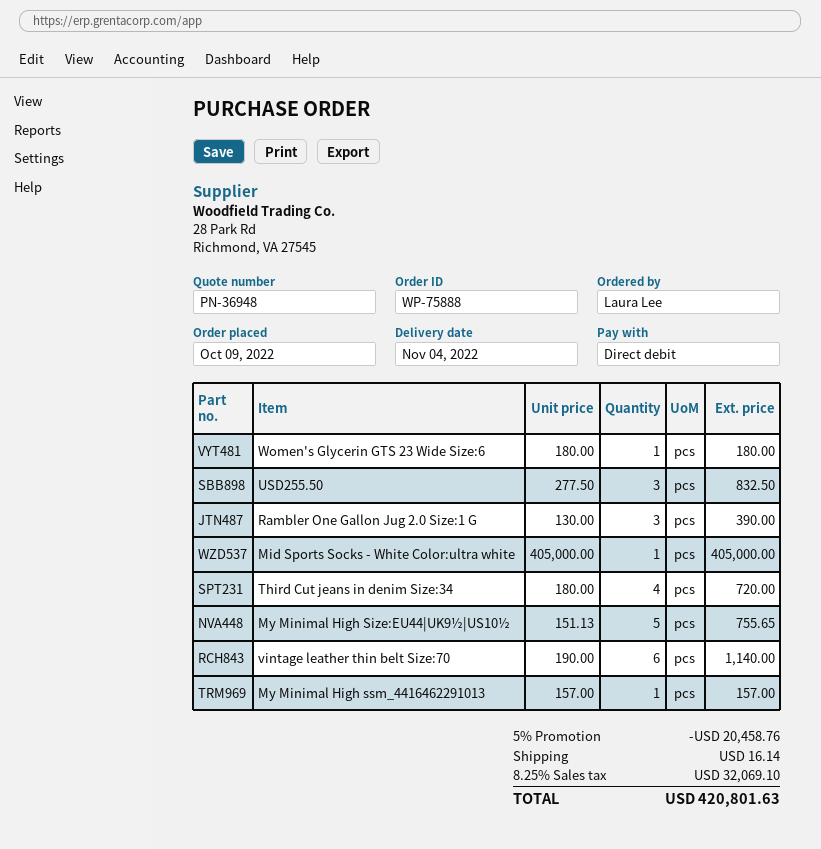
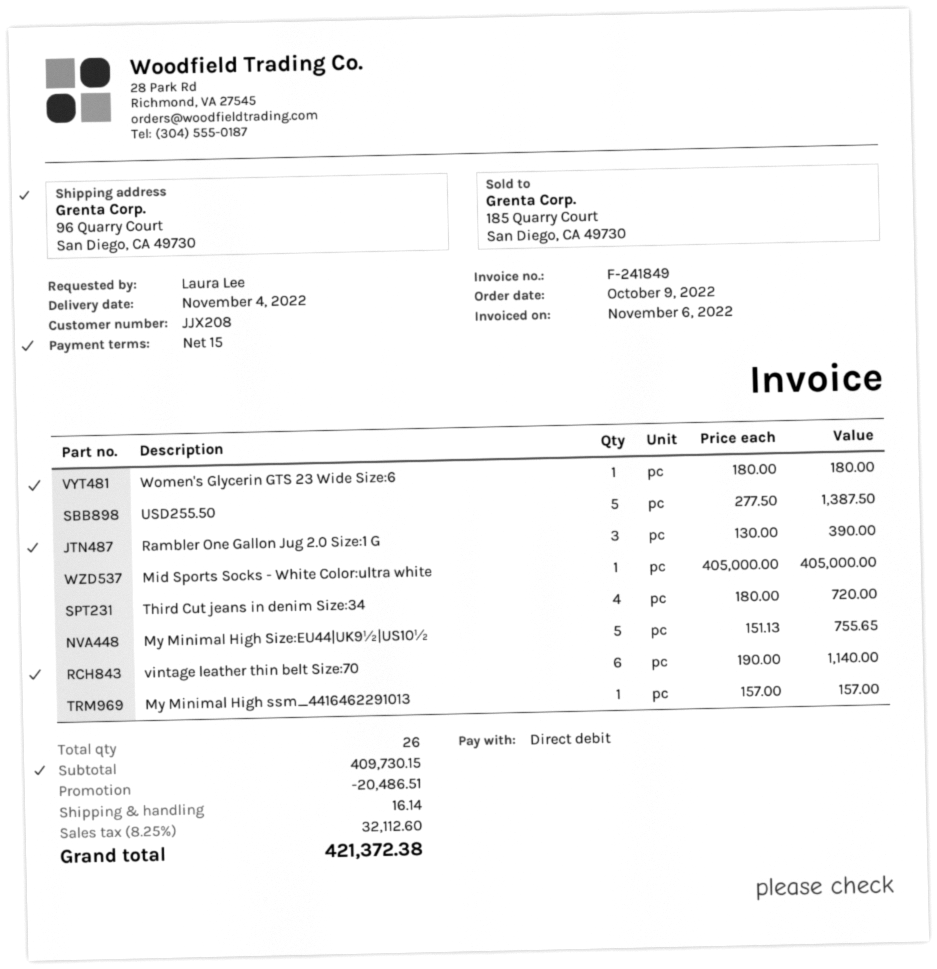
USD255.50: 3 x 277.50 = 832.50 -> 5 x 277.50 = 1387.50
discount: 20458.76 -> 20486.51
tax: 8.25% = 32069.10 -> 8.25% = 32112.60
total: 420801.63 -> 421372.38

